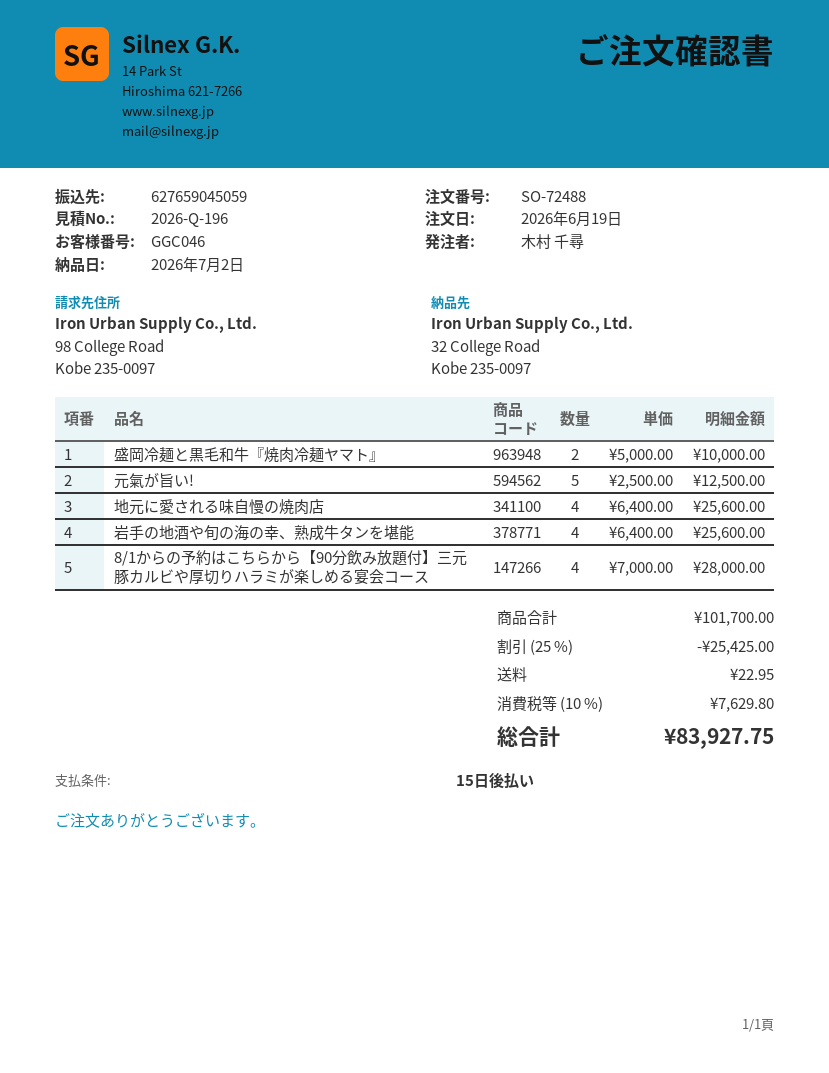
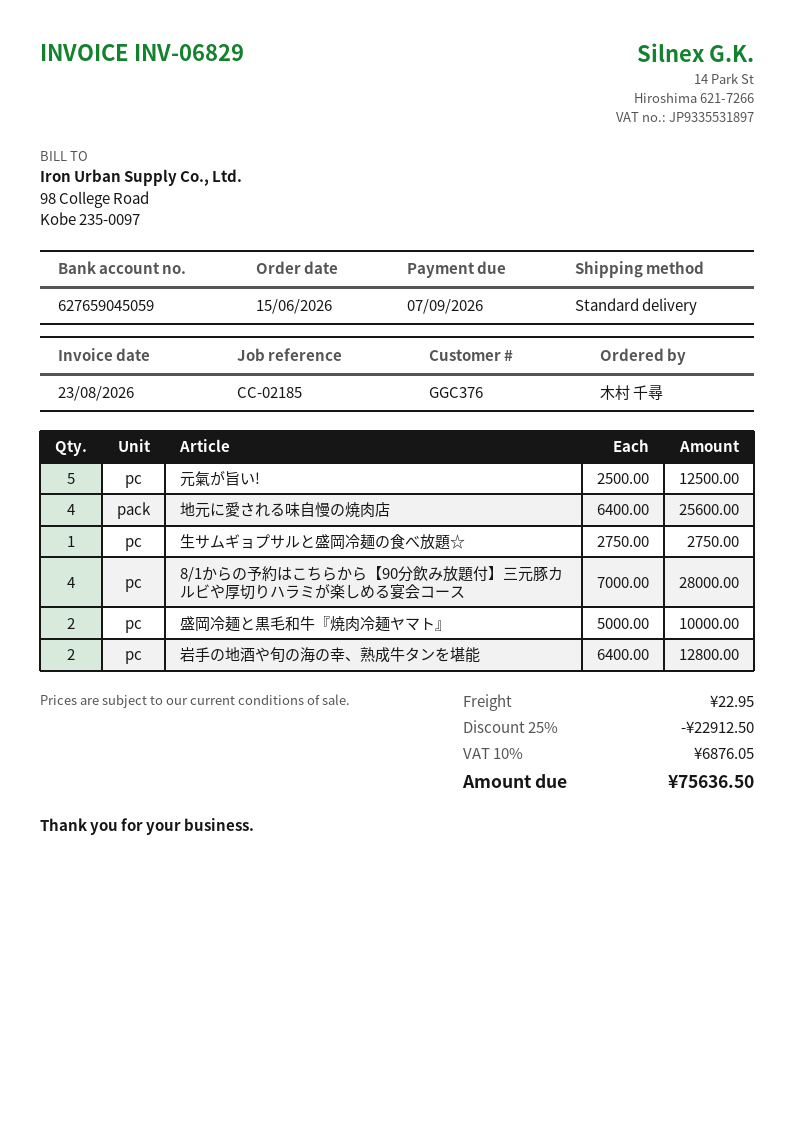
order date: 2026-06-19 -> 2026-06-15
customer number: GGC046 -> GGC376
岩手の地酒や旬の海の幸、熟成牛タンを堪能: 4 x 6400.00 = 25600.00 -> 2 x 6400.00 = 12800.00
生サムギョプサルと盛岡冷麺の食べ放題☆: none -> 1 x 2750.00 = 2750.00
discount: 25% = 25425.00 -> 25% = 22912.50
tax: 10% = 7629.80 -> 10% = 6876.05
total: 83927.75 -> 75636.50

